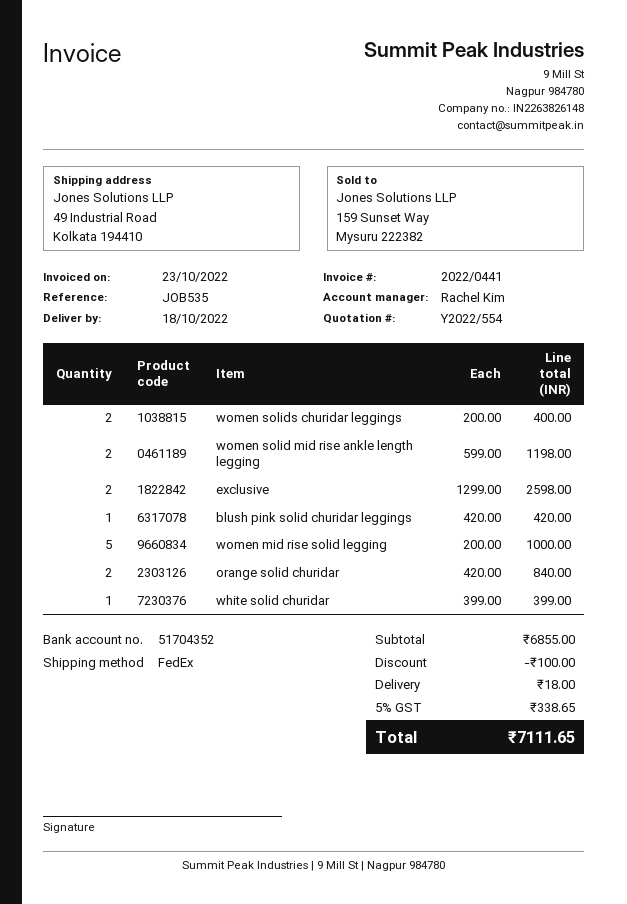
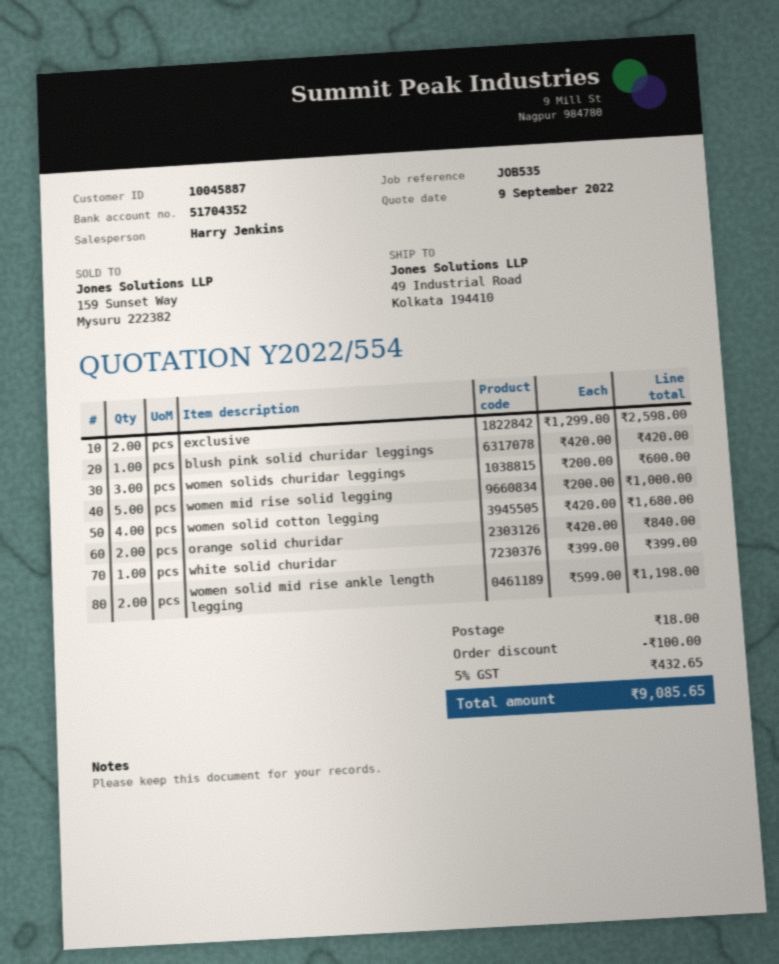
sales rep: Rachel Kim -> Harry Jenkins
women solids churidar leggings: 2 x 200.00 = 400.00 -> 3 x 200.00 = 600.00
women solid cotton legging: none -> 4 x 420.00 = 1680.00
tax: 5% = 338.65 -> 5% = 432.65
total: 7111.65 -> 9085.65

